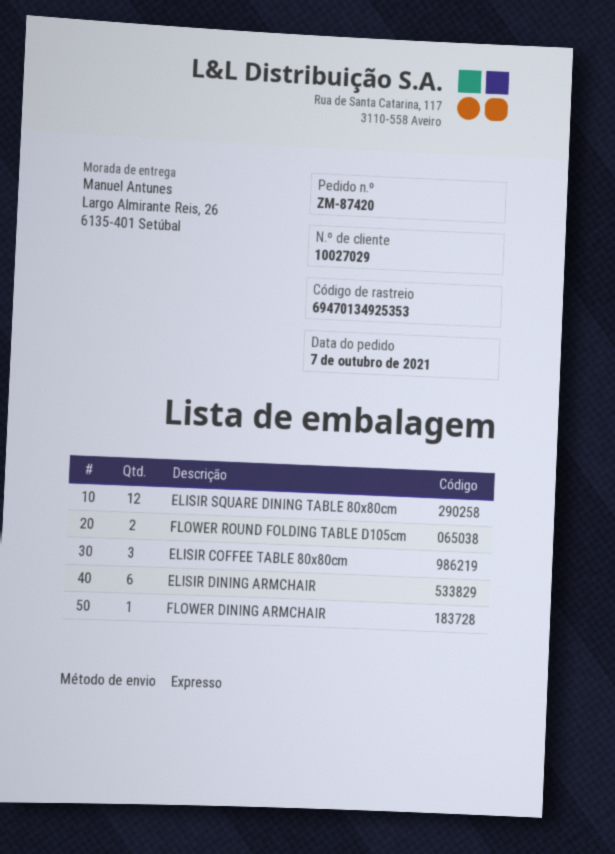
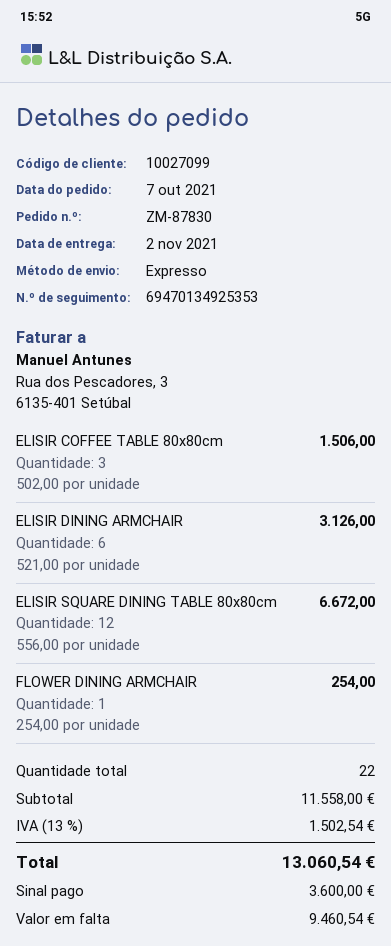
order number: ZM-87420 -> ZM-87830
customer number: 10027029 -> 10027099
FLOWER ROUND FOLDING TABLE D105cm: 2 -> none

